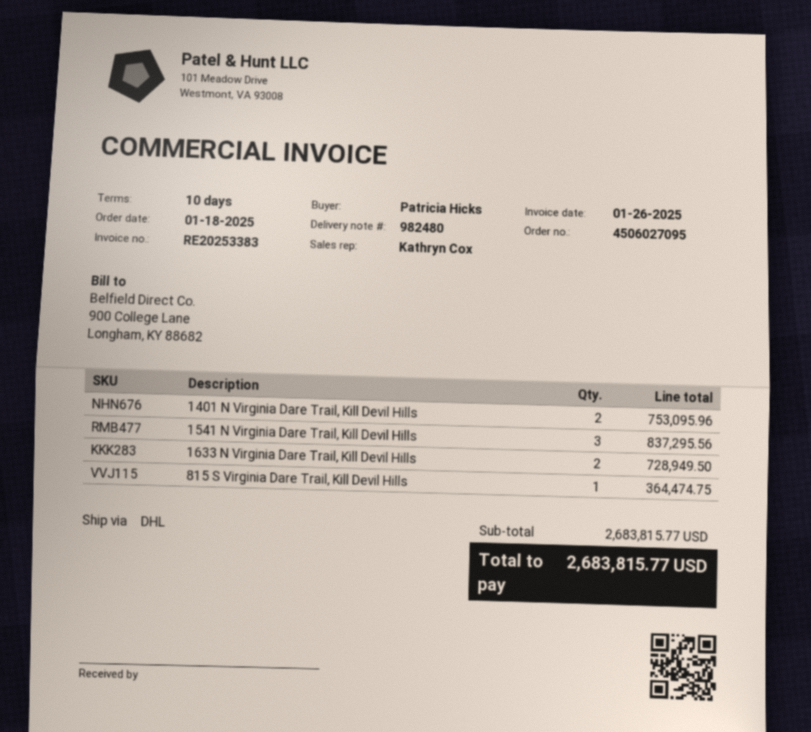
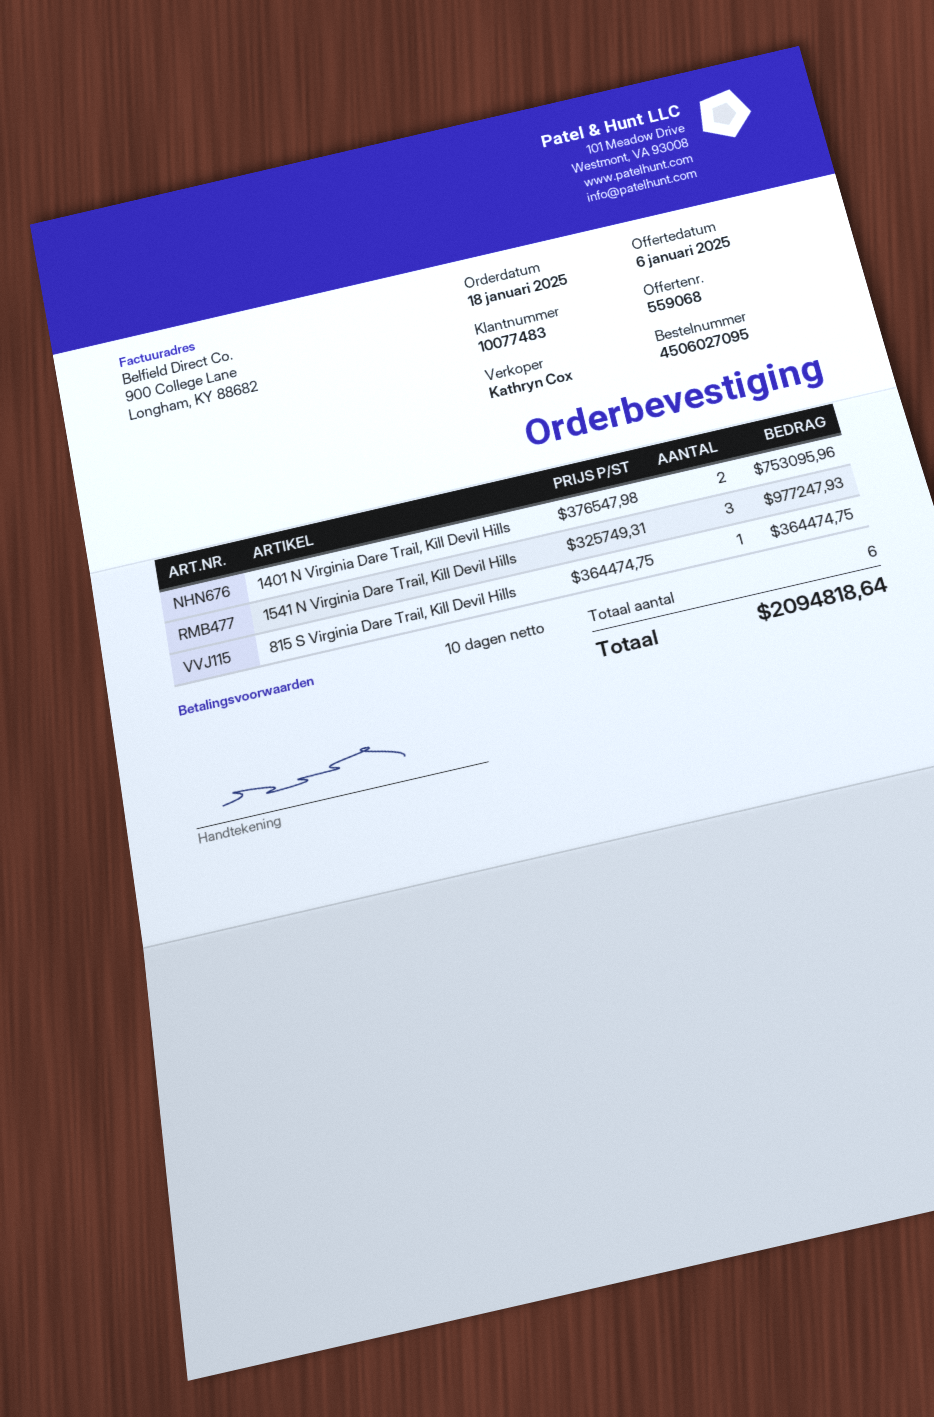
1541 N Virginia Dare Trail, Kill Devil Hills: 3 for 837295.56 -> 3 for 977247.93
1633 N Virginia Dare Trail, Kill Devil Hills: 2 for 728949.50 -> none
total: 2683815.77 -> 2094818.64

